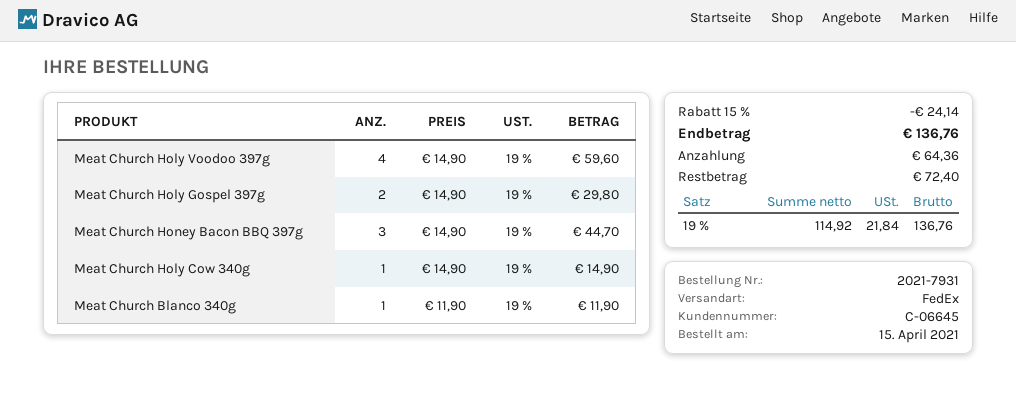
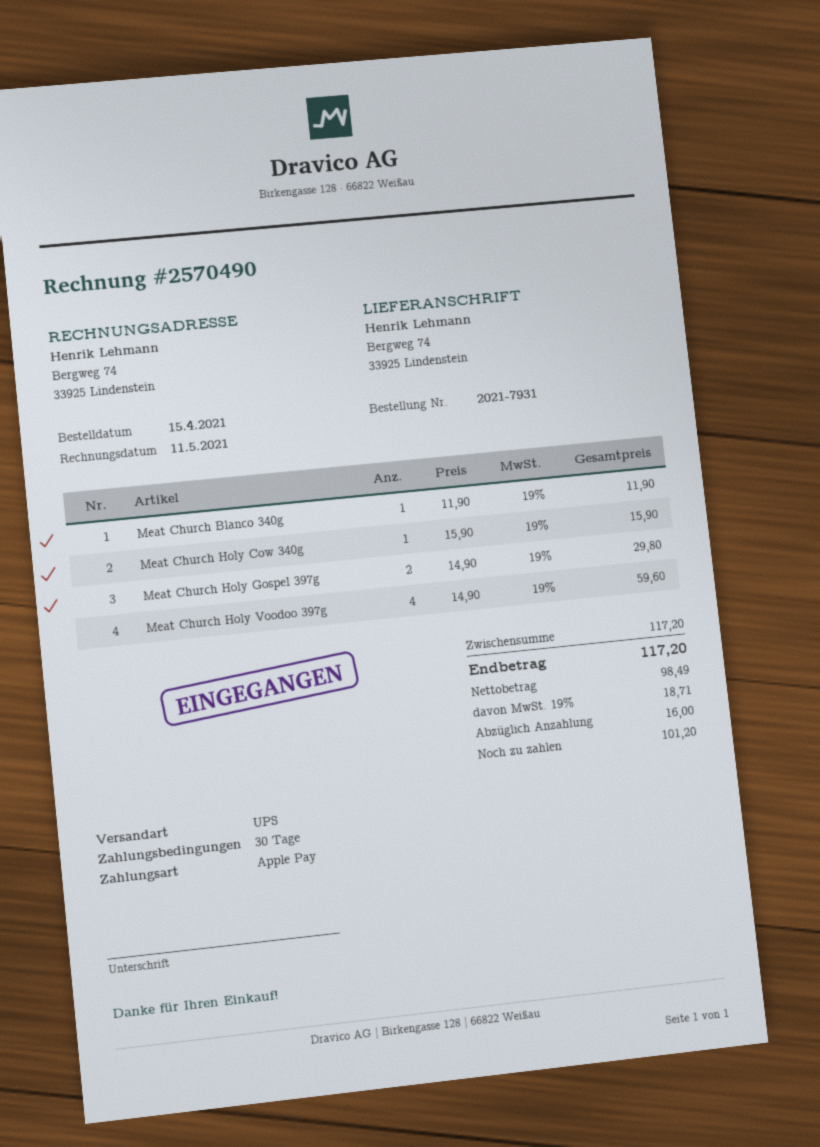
shipping method: FedEx -> UPS
Meat Church Honey Bacon BBQ 397g: 3 x 14.90 = 44.70 -> none
Meat Church Holy Cow 340g: 1 x 14.90 = 14.90 -> 1 x 15.90 = 15.90
discount: 15% = 24.14 -> none
net: 114.92 -> 98.49
tax: 19% = 21.84 -> 19% = 18.71
total: 136.76 -> 117.20
deposit: 64.36 -> 16.00
balance: 72.40 -> 101.20

